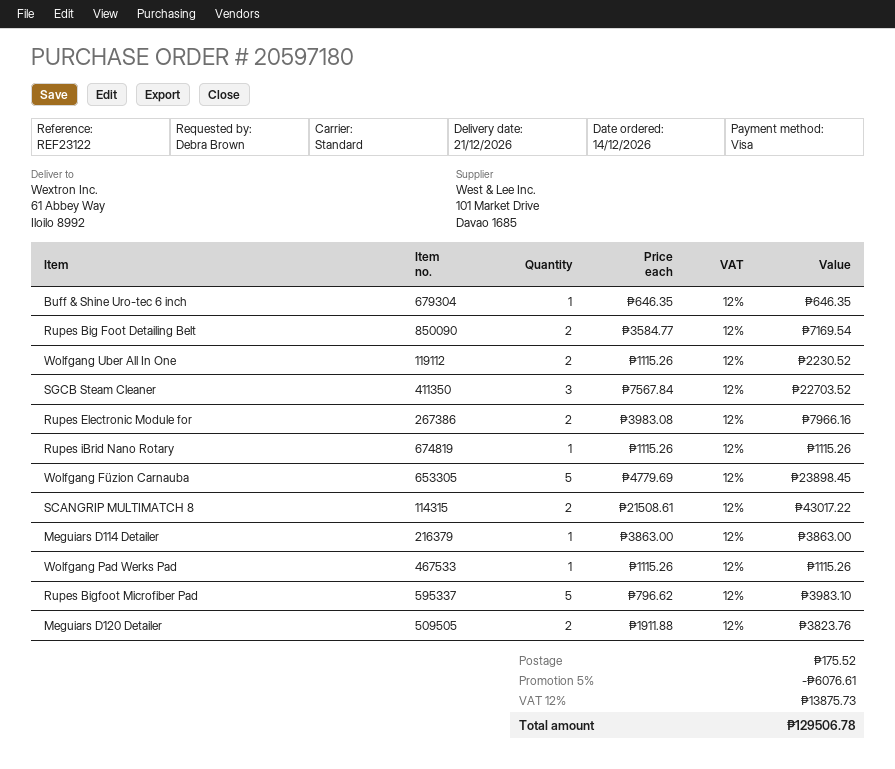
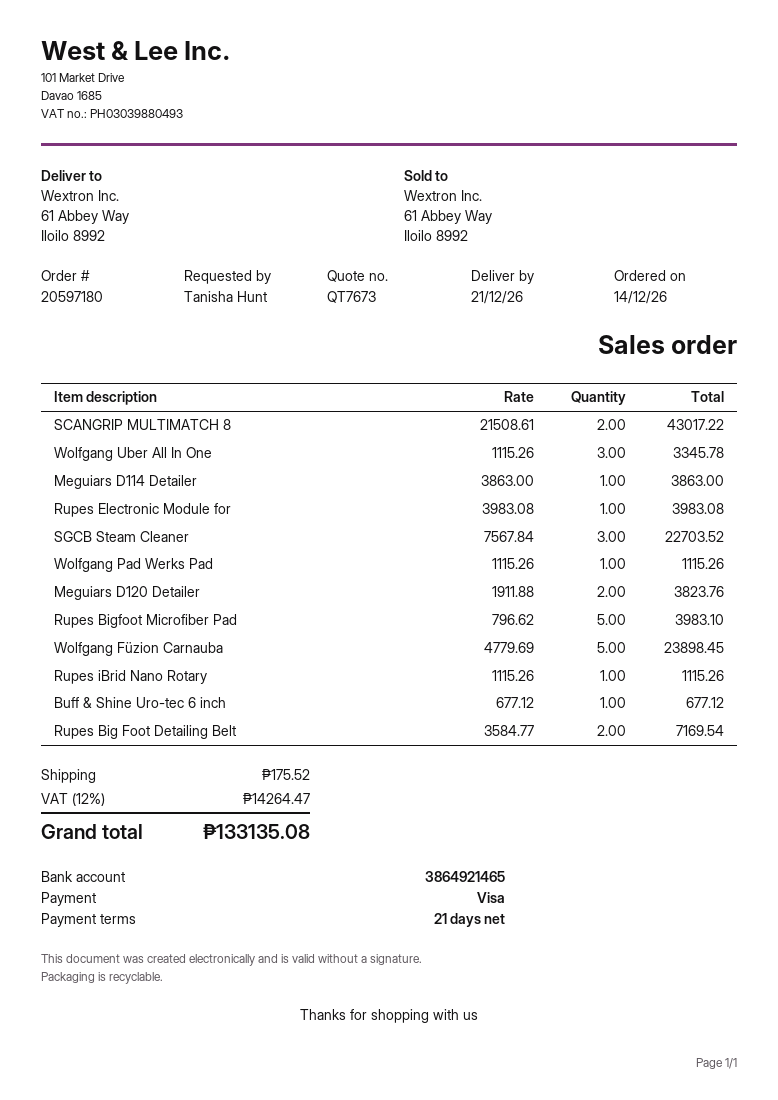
ordered by: Debra Brown -> Tanisha Hunt
Buff & Shine Uro-tec 6 inch: 1 x 646.35 = 646.35 -> 1 x 677.12 = 677.12
Wolfgang Uber All In One: 2 x 1115.26 = 2230.52 -> 3 x 1115.26 = 3345.78
Rupes Electronic Module for: 2 x 3983.08 = 7966.16 -> 1 x 3983.08 = 3983.08
discount: 5% = 6076.61 -> none
tax: 12% = 13875.73 -> 12% = 14264.47
total: 129506.78 -> 133135.08

